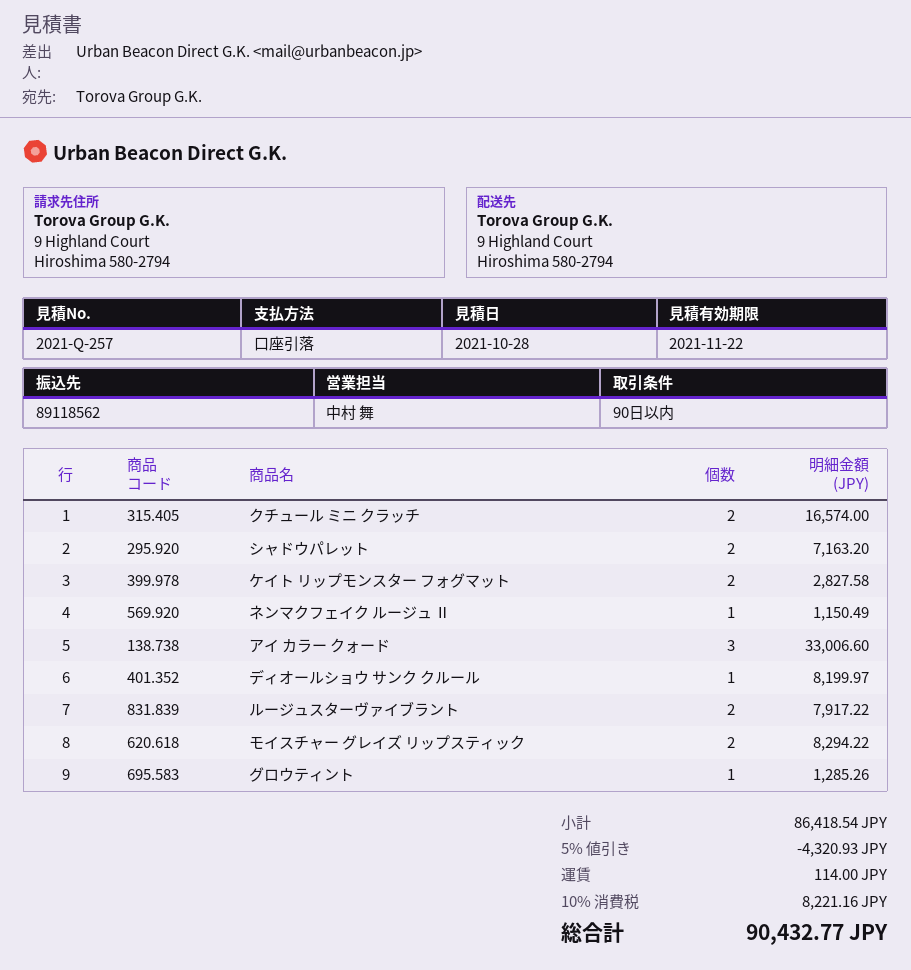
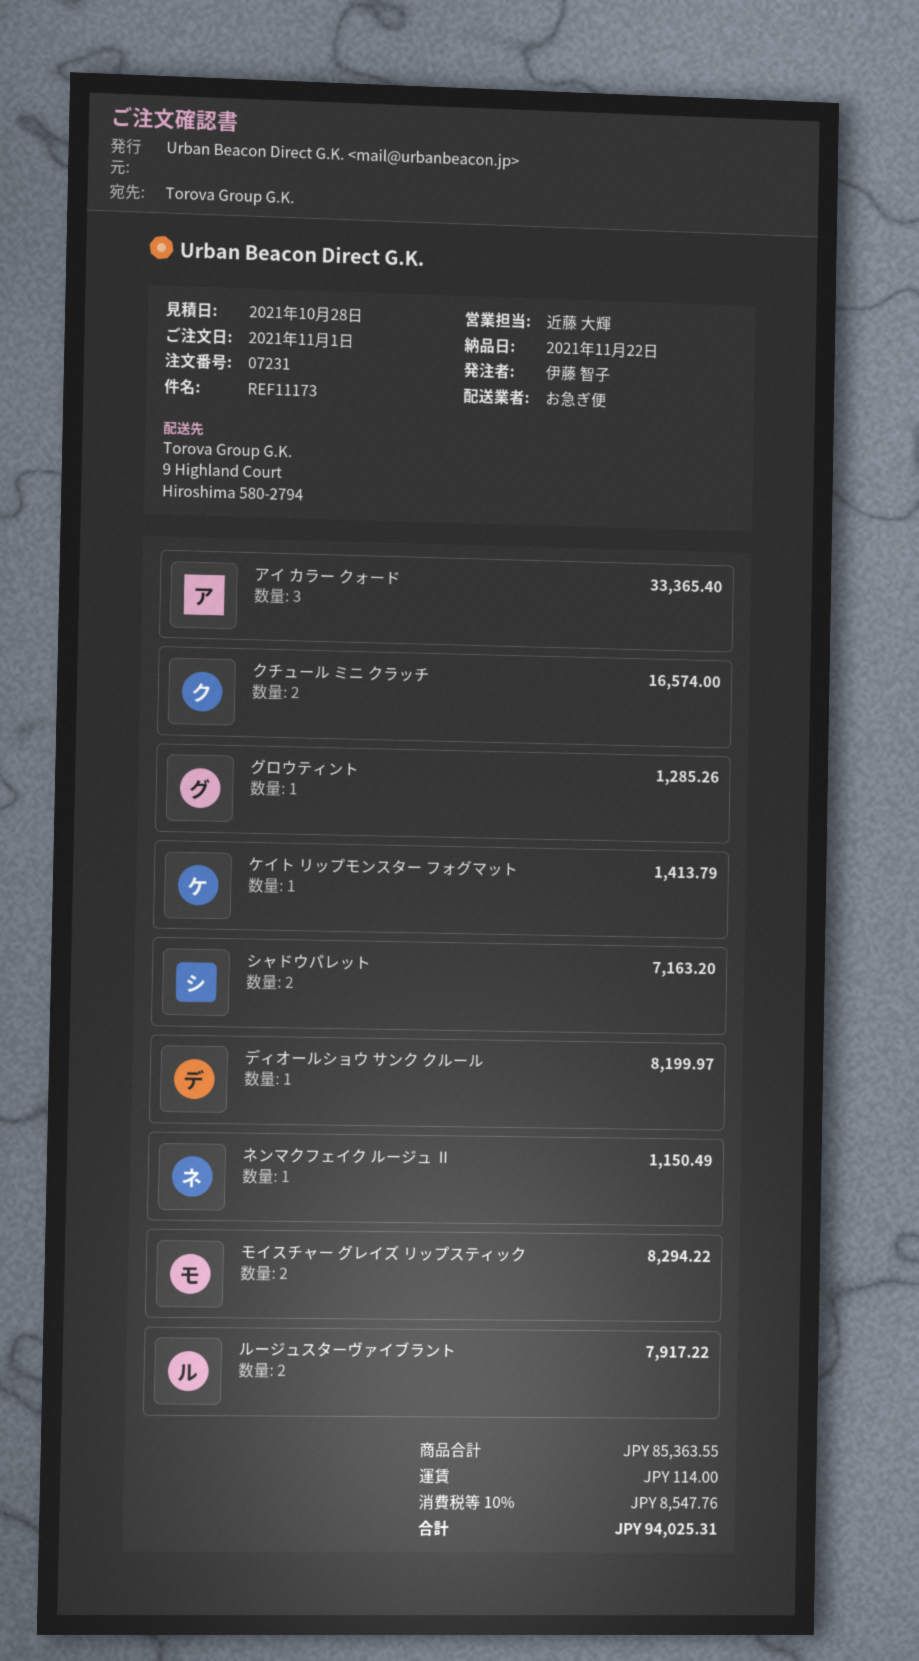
sales rep: 中村 舞 -> 近藤 大輝
ケイト リップモンスター フォグマット: 2 for 2827.58 -> 1 for 1413.79
アイ カラー クォード: 3 for 33006.60 -> 3 for 33365.40
subtotal: 86418.54 -> 85363.55
discount: 5% = 4320.93 -> none
tax: 10% = 8221.16 -> 10% = 8547.76
total: 90432.77 -> 94025.31

